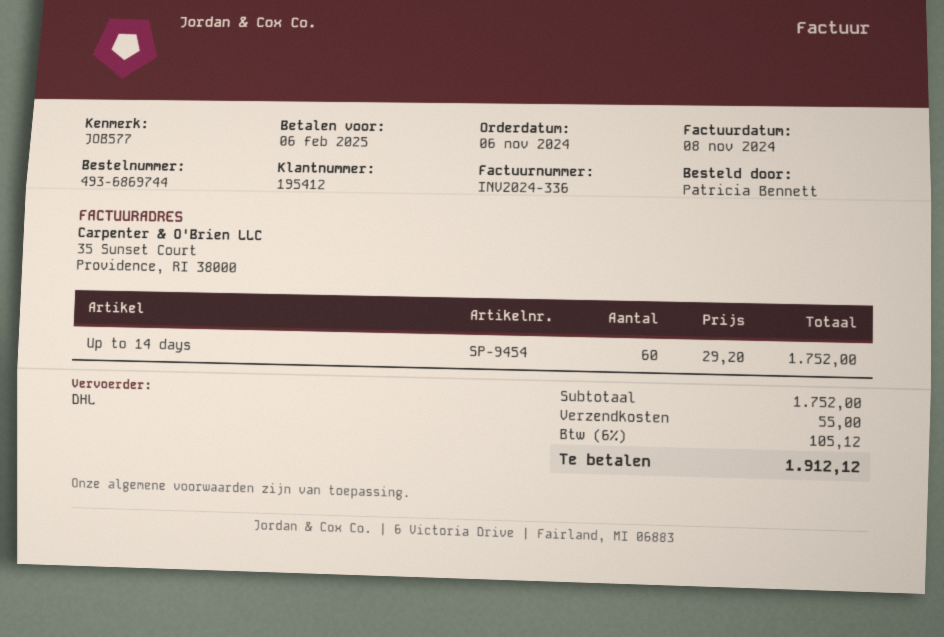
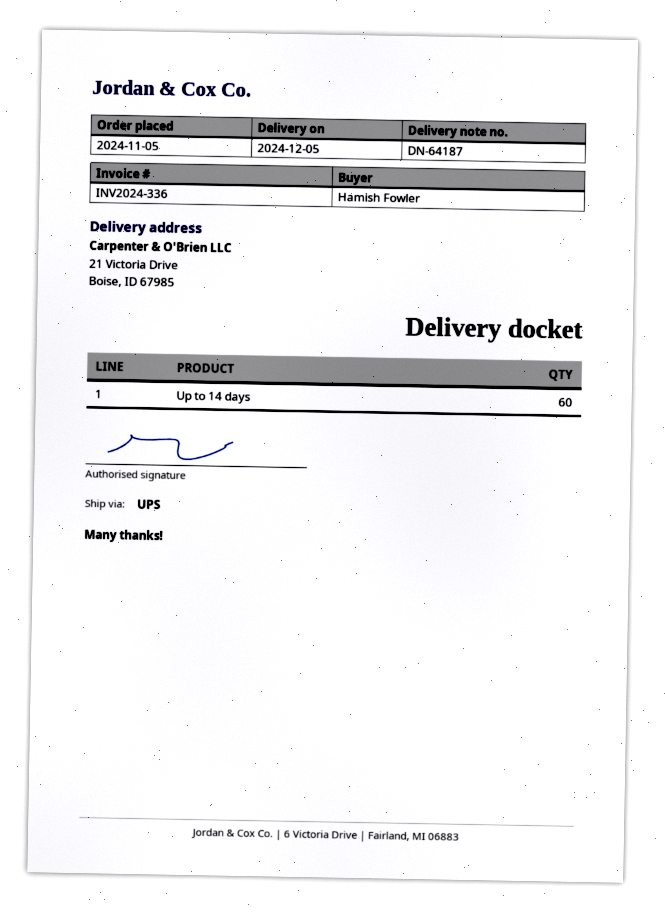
order date: 2024-11-06 -> 2024-11-05
ordered by: Patricia Bennett -> Hamish Fowler
shipping method: DHL -> UPS

